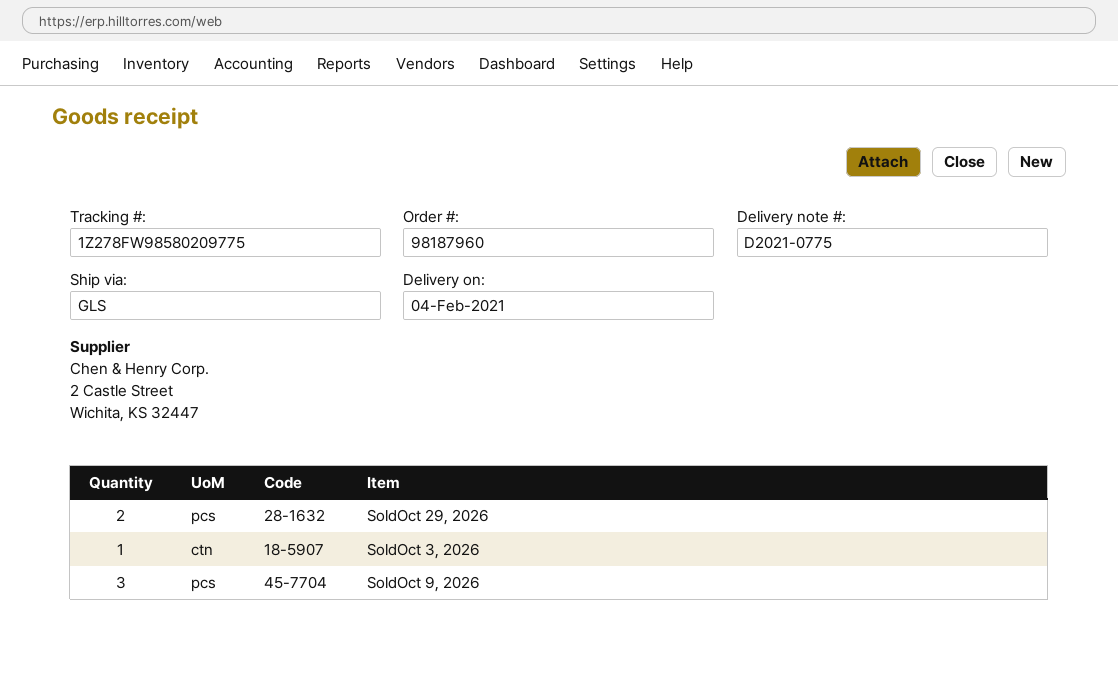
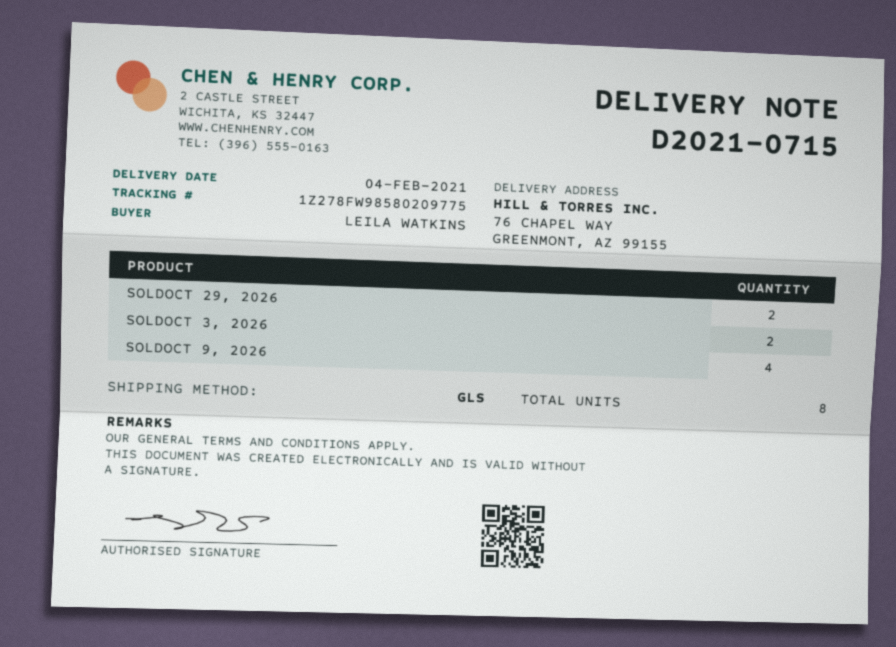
delivery note number: D2021-0775 -> D2021-0715
SoldOct 3, 2026: 1 -> 2
SoldOct 9, 2026: 3 -> 4

